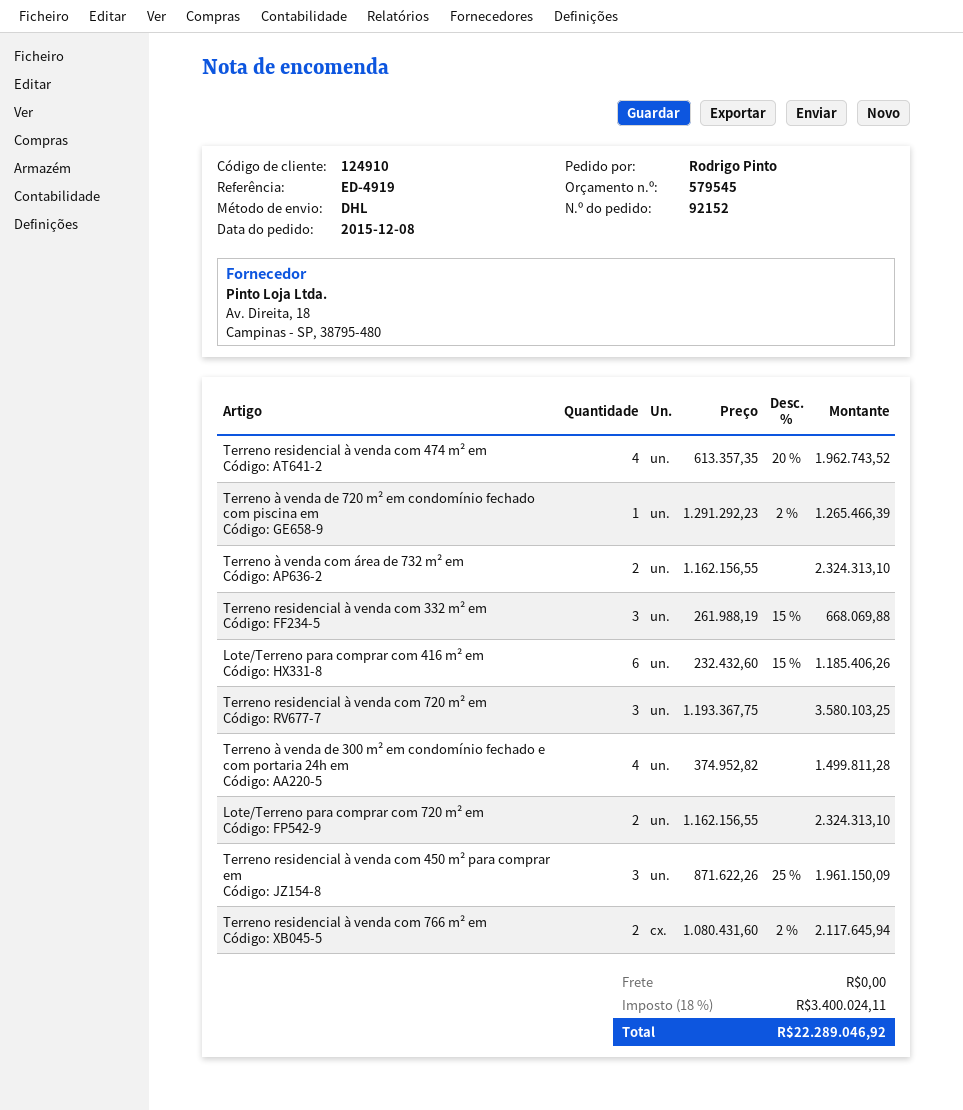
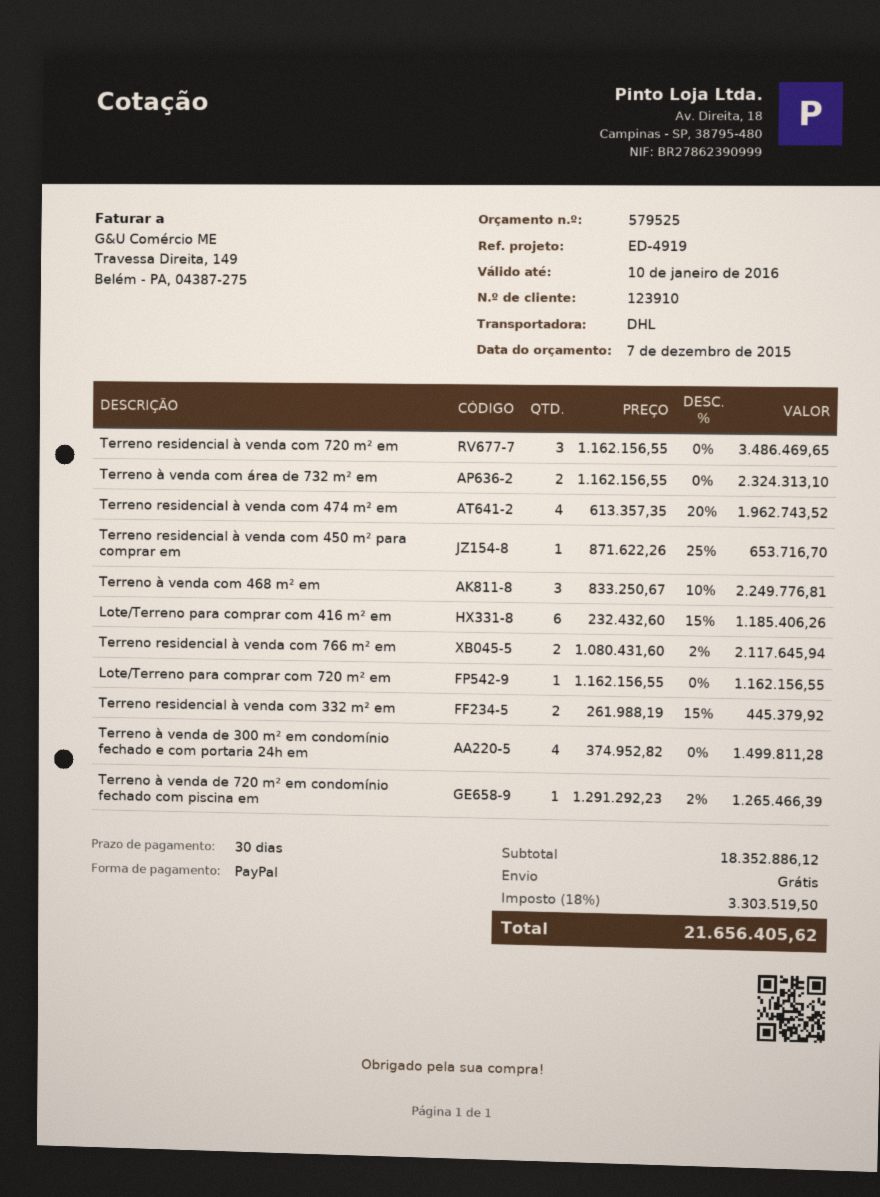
quote number: 579545 -> 579525
customer number: 124910 -> 123910
Terreno residencial à venda com 332 m² em: 3 x 261988.19 - 15% = 668069.88 -> 2 x 261988.19 - 15% = 445379.92
Terreno residencial à venda com 720 m² em: 3 x 1193367.75 = 3580103.25 -> 3 x 1162156.55 = 3486469.65
Lote/Terreno para comprar com 720 m² em: 2 x 1162156.55 = 2324313.10 -> 1 x 1162156.55 = 1162156.55
Terreno residencial à venda com 450 m² para comprar em: 3 x 871622.26 - 25% = 1961150.09 -> 1 x 871622.26 - 25% = 653716.70
Terreno à venda com 468 m² em: none -> 3 x 833250.67 - 10% = 2249776.81
tax: 18% = 3400024.11 -> 18% = 3303519.50
total: 22289046.92 -> 21656405.62

